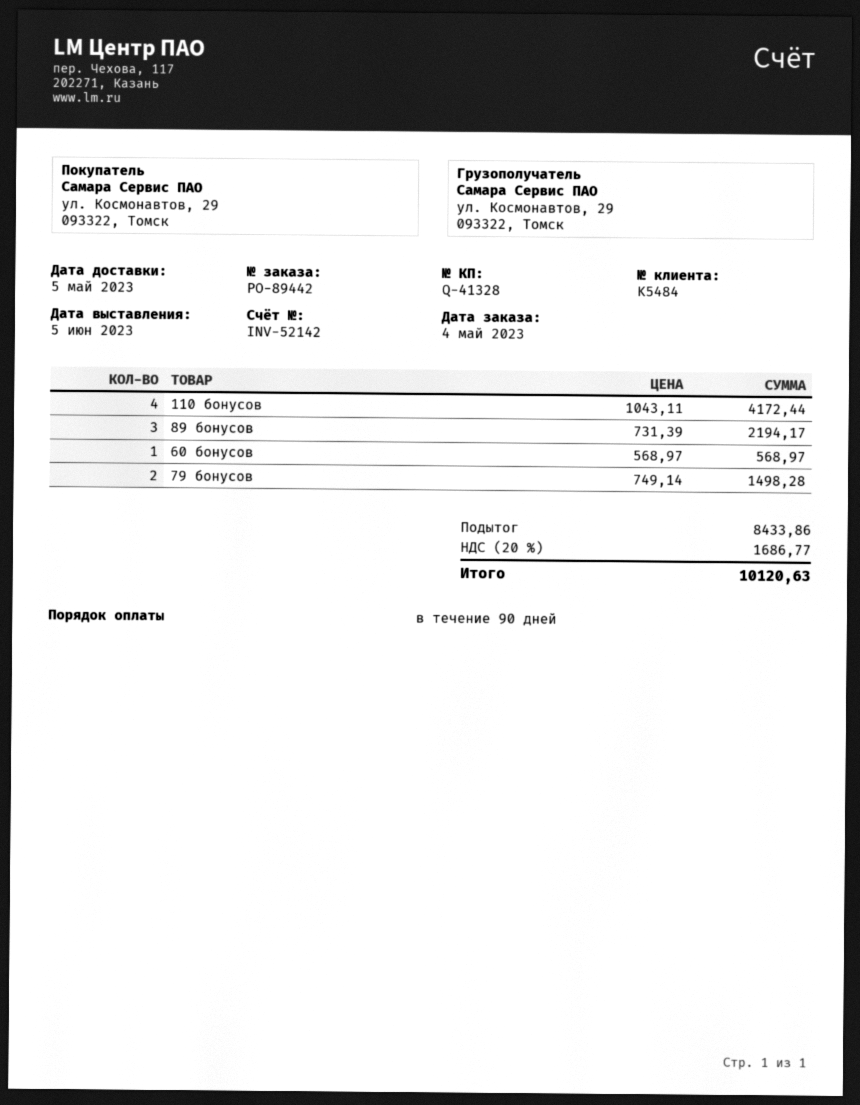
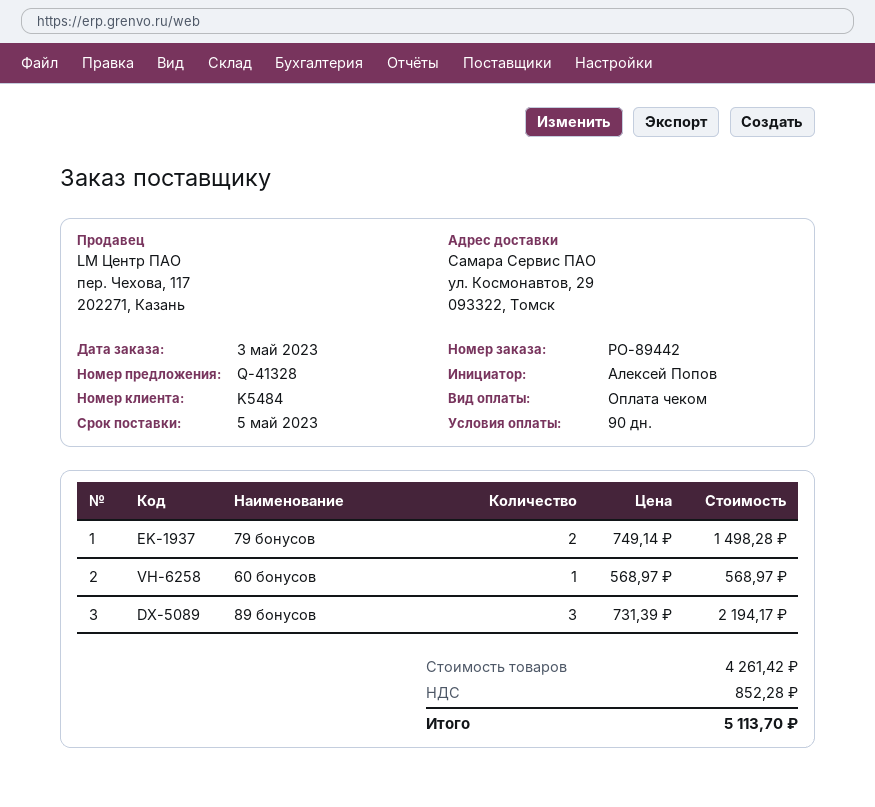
order date: 2023-05-04 -> 2023-05-03
110 бонусов: 4 x 1043.11 = 4172.44 -> none
subtotal: 8433.86 -> 4261.42
tax: 1686.77 -> 852.28
total: 10120.63 -> 5113.70

